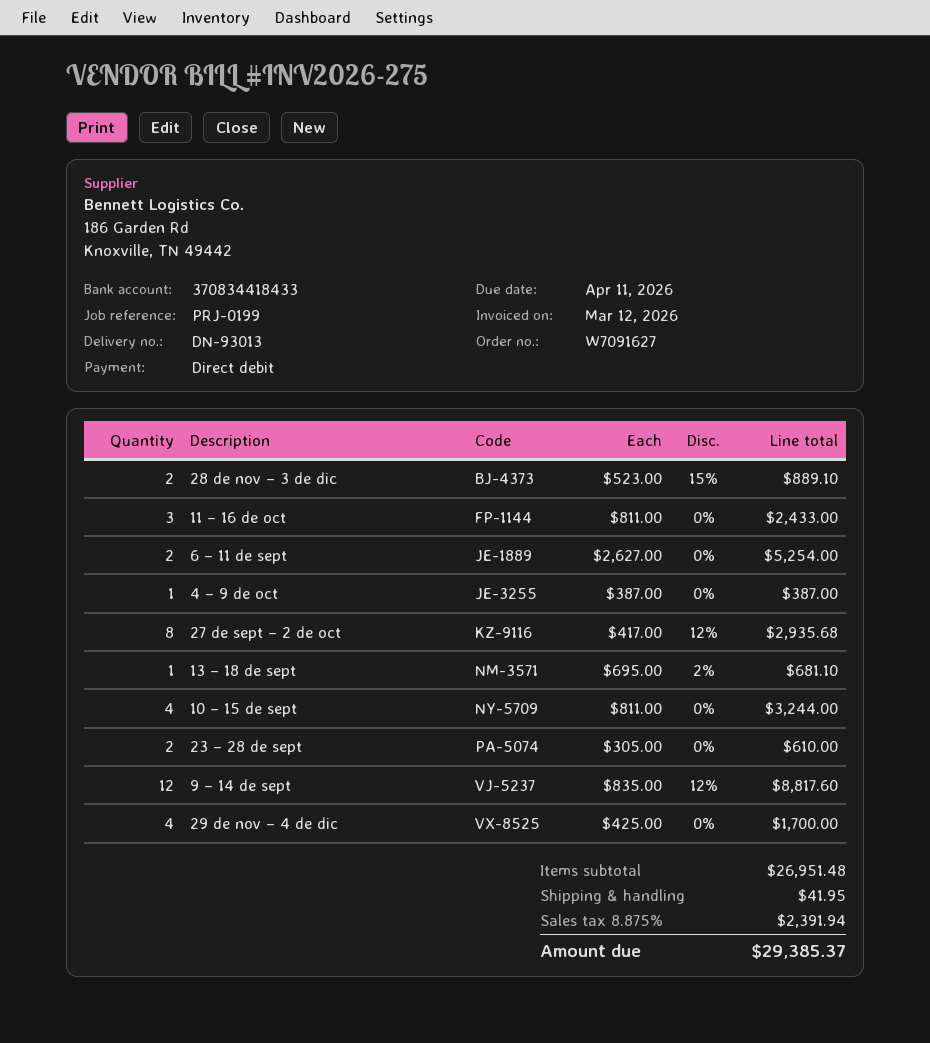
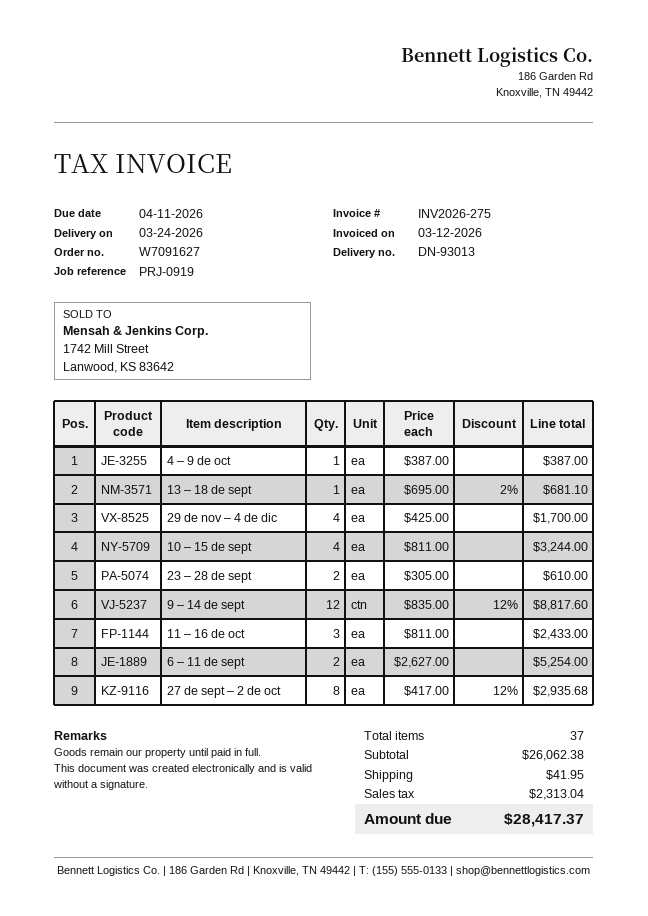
reference: PRJ-0199 -> PRJ-0919
28 de nov – 3 de dic: 2 x 523.00 - 15% = 889.10 -> none
subtotal: 26951.48 -> 26062.38
tax: 2391.94 -> 2313.04
total: 29385.37 -> 28417.37

